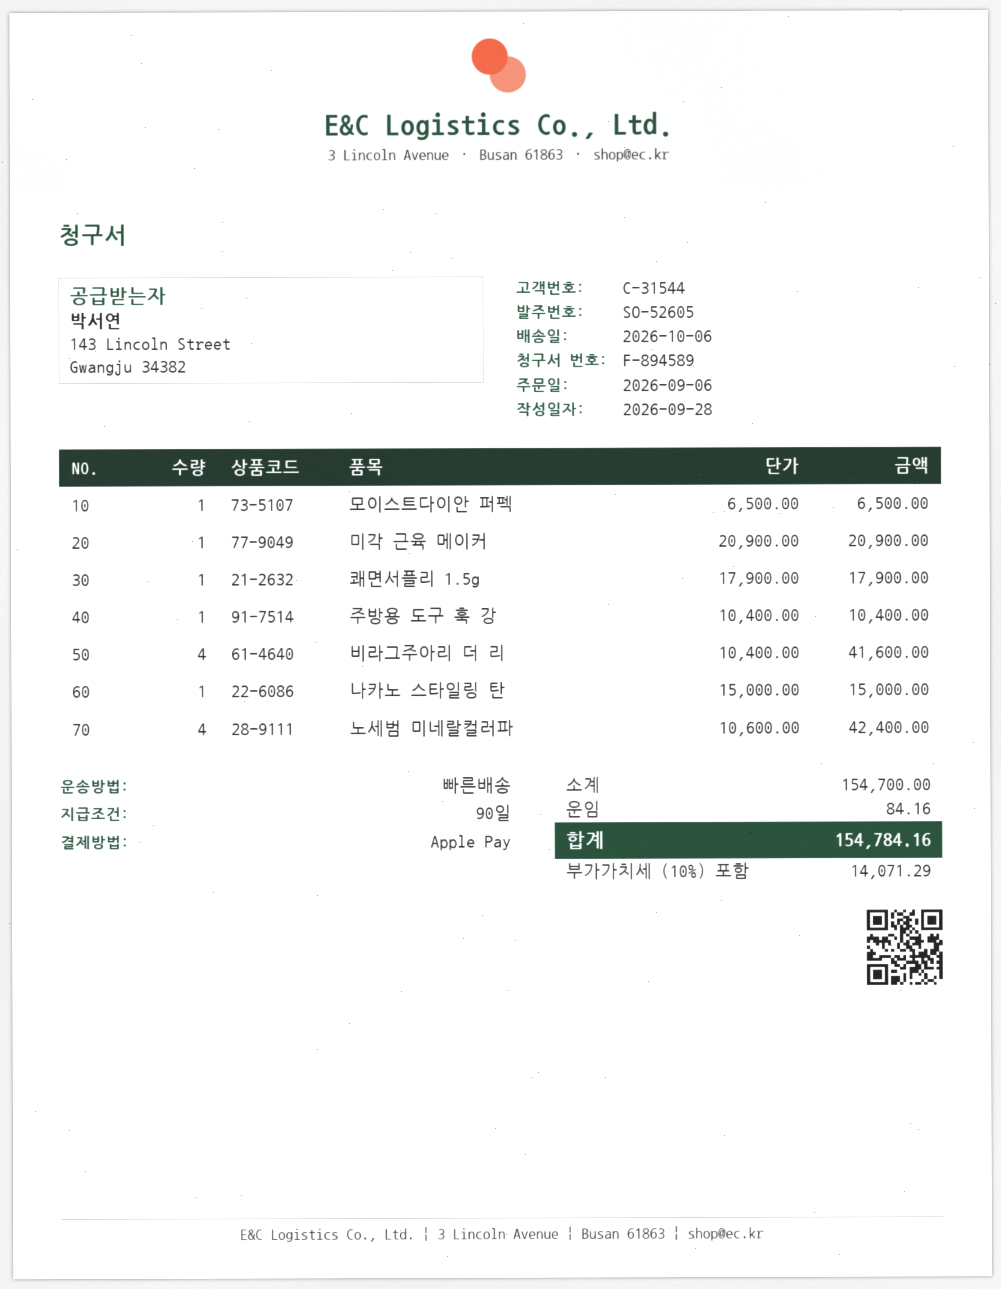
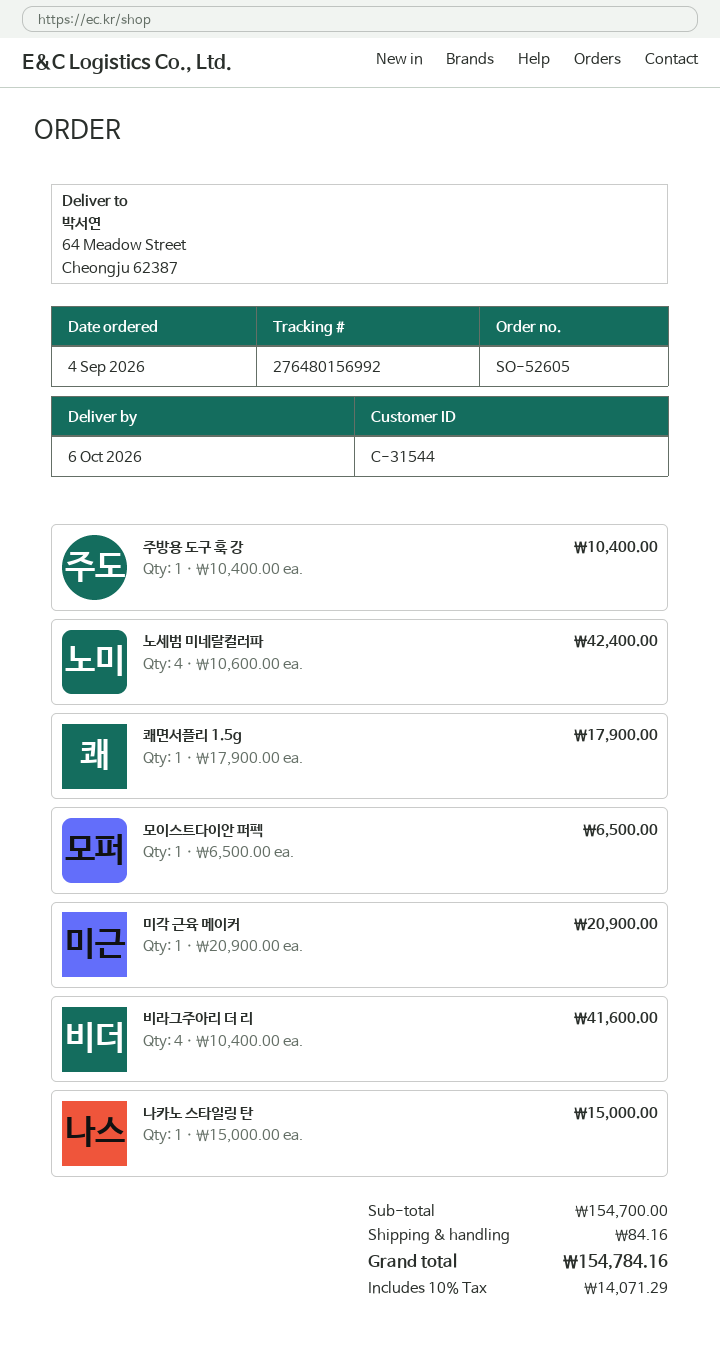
order date: 2026-09-06 -> 2026-09-04

